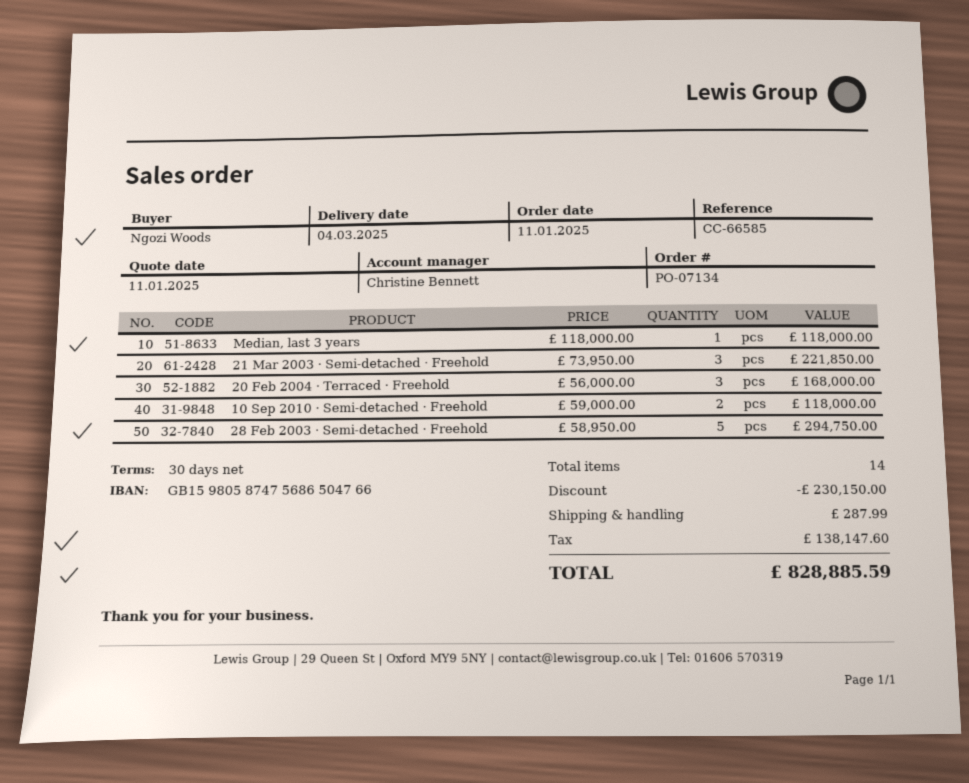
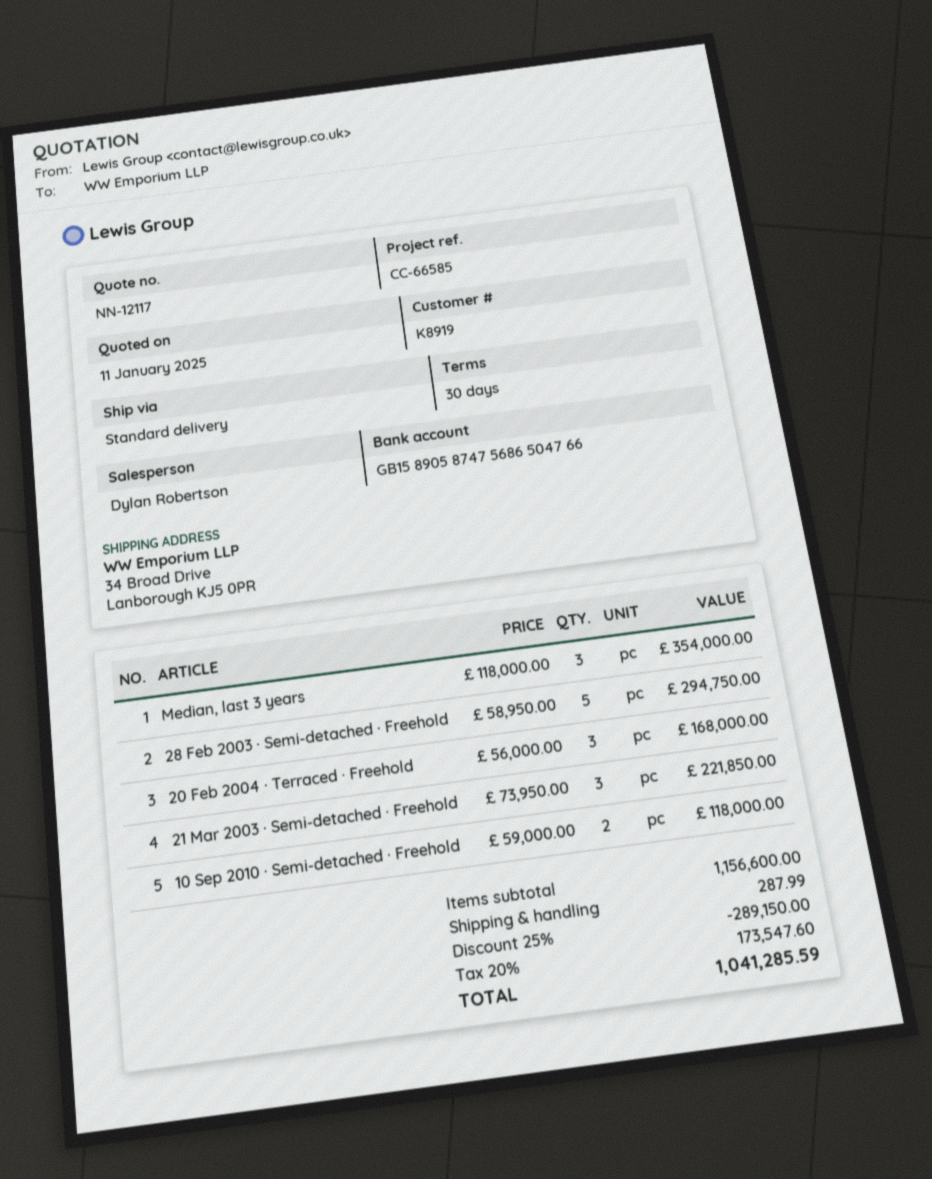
sales rep: Christine Bennett -> Dylan Robertson
bank account: GB15980587475686504766 -> GB15890587475686504766
Median, last 3 years: 1 x 118000.00 = 118000.00 -> 3 x 118000.00 = 354000.00
discount: 230150.00 -> 289150.00
tax: 138147.60 -> 173547.60
total: 828885.59 -> 1041285.59

